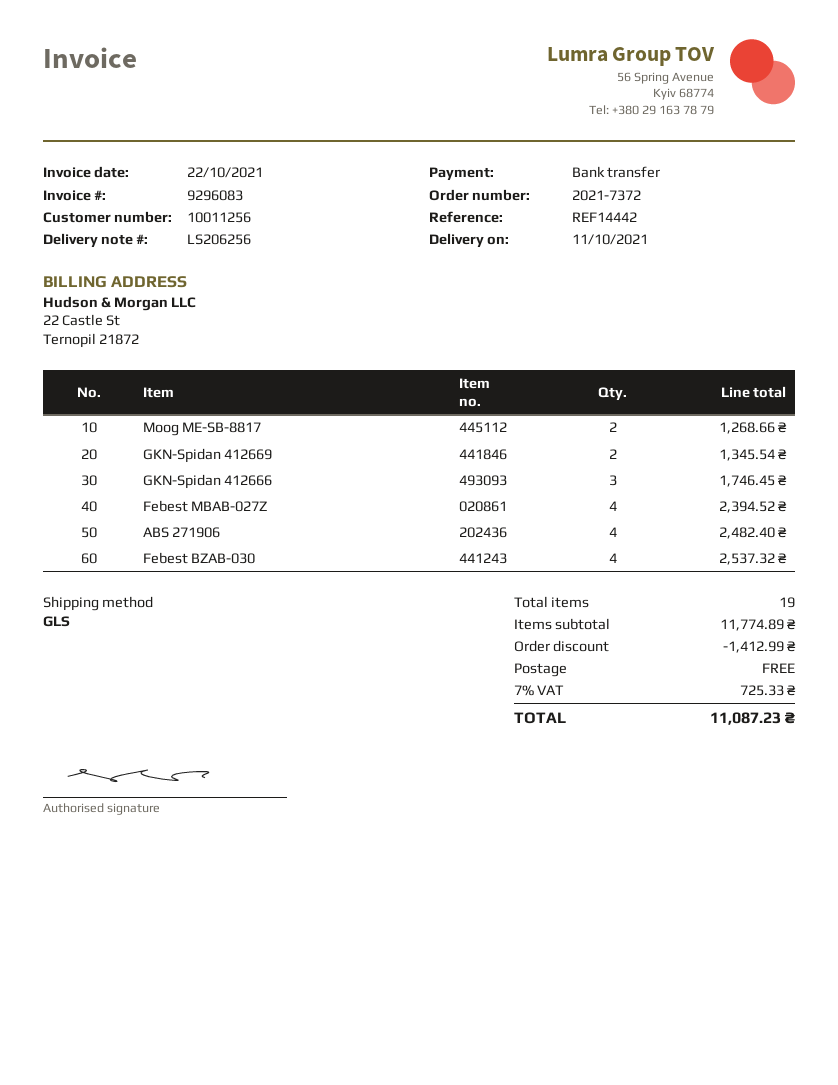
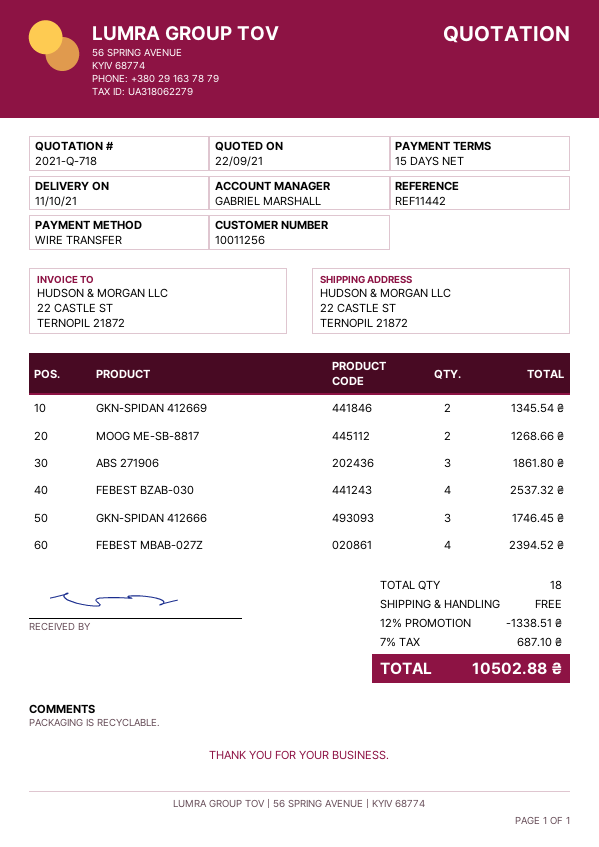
reference: REF14442 -> REF11442
ABS 271906: 4 for 2482.40 -> 3 for 1861.80
total quantity: 19 -> 18
discount: 1412.99 -> 1338.51
tax: 7% = 725.33 -> 7% = 687.10
total: 11087.23 -> 10502.88

